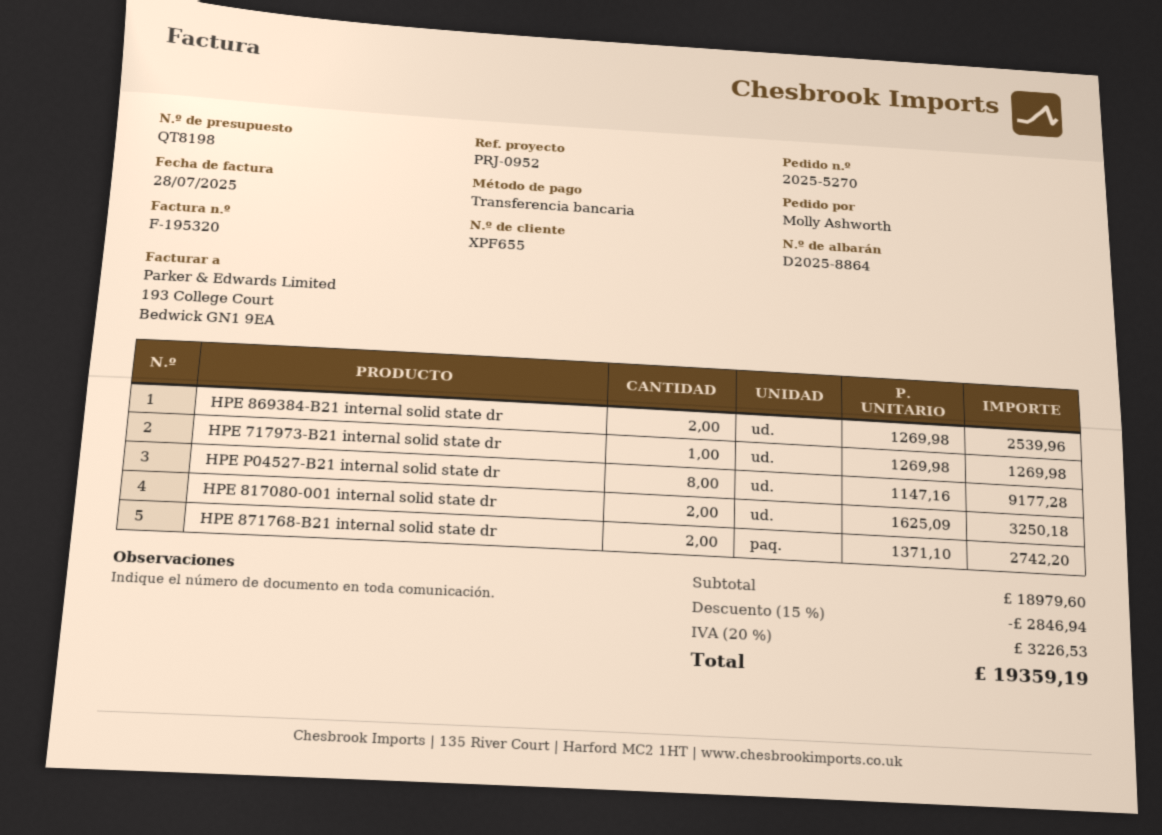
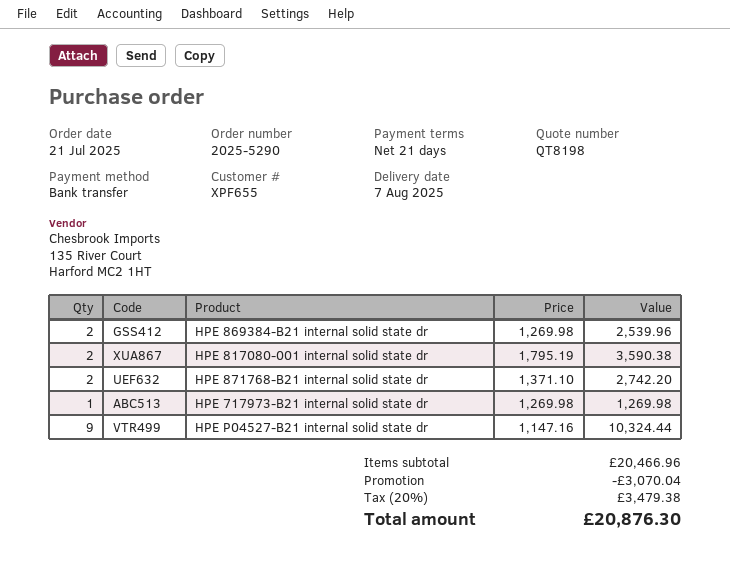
order number: 2025-5270 -> 2025-5290
HPE P04527-B21 internal solid state dr: 8 x 1147.16 = 9177.28 -> 9 x 1147.16 = 10324.44
HPE 817080-001 internal solid state dr: 2 x 1625.09 = 3250.18 -> 2 x 1795.19 = 3590.38
subtotal: 18979.60 -> 20466.96
discount: 2846.94 -> 3070.04
tax: 20% = 3226.53 -> 20% = 3479.38
total: 19359.19 -> 20876.30

